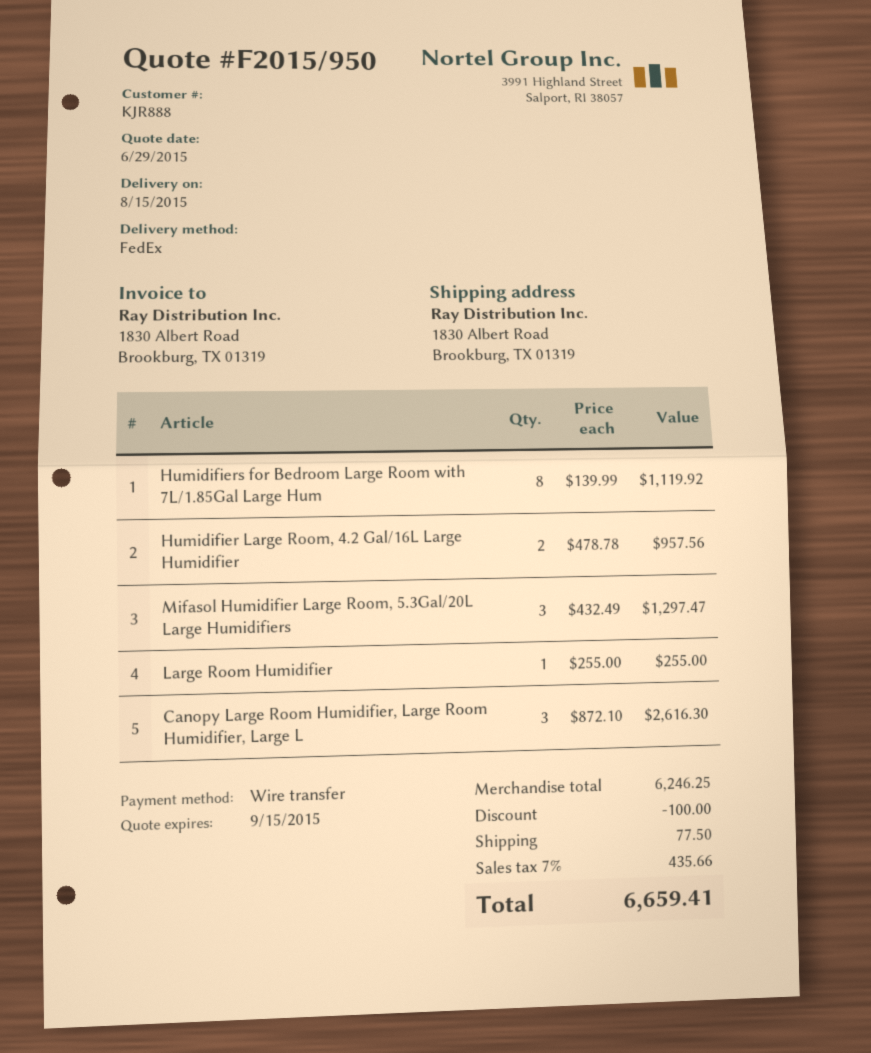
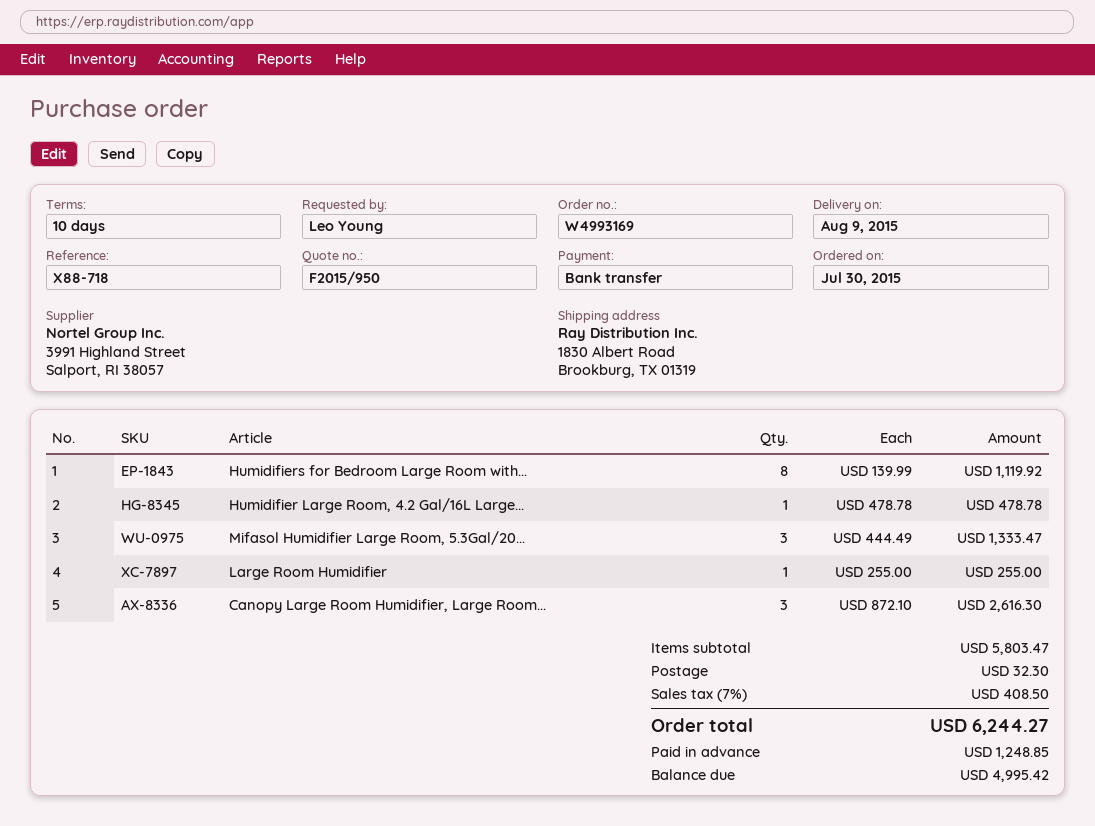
delivery date: 2015-08-15 -> 2015-08-09
Humidifier Large Room, 4.2 Gal/16L Large Humidifier: 2 x 478.78 = 957.56 -> 1 x 478.78 = 478.78
Mifasol Humidifier Large Room, 5.3Gal/20L Large Humidifiers: 3 x 432.49 = 1297.47 -> 3 x 444.49 = 1333.47
subtotal: 6246.25 -> 5803.47
discount: 100.00 -> none
shipping: 77.50 -> 32.30
tax: 7% = 435.66 -> 7% = 408.50
total: 6659.41 -> 6244.27

